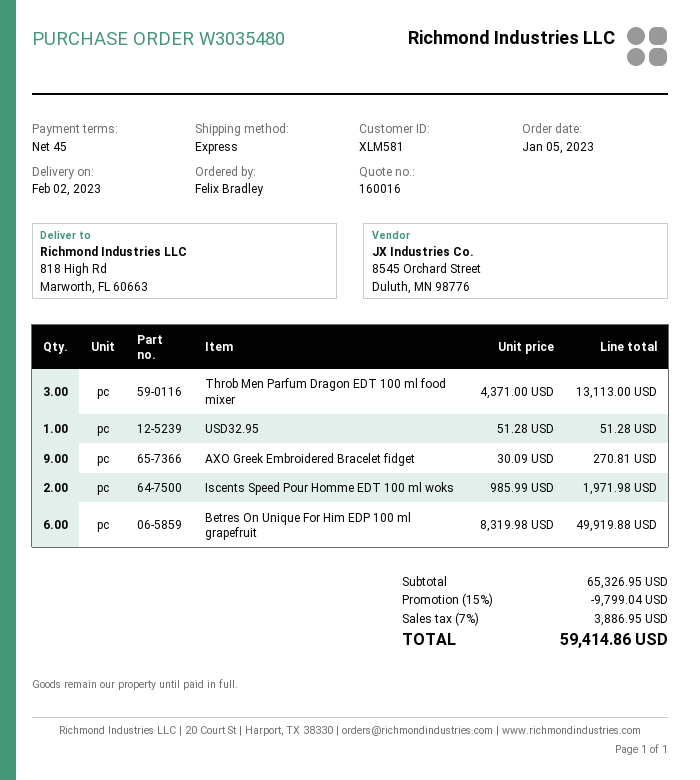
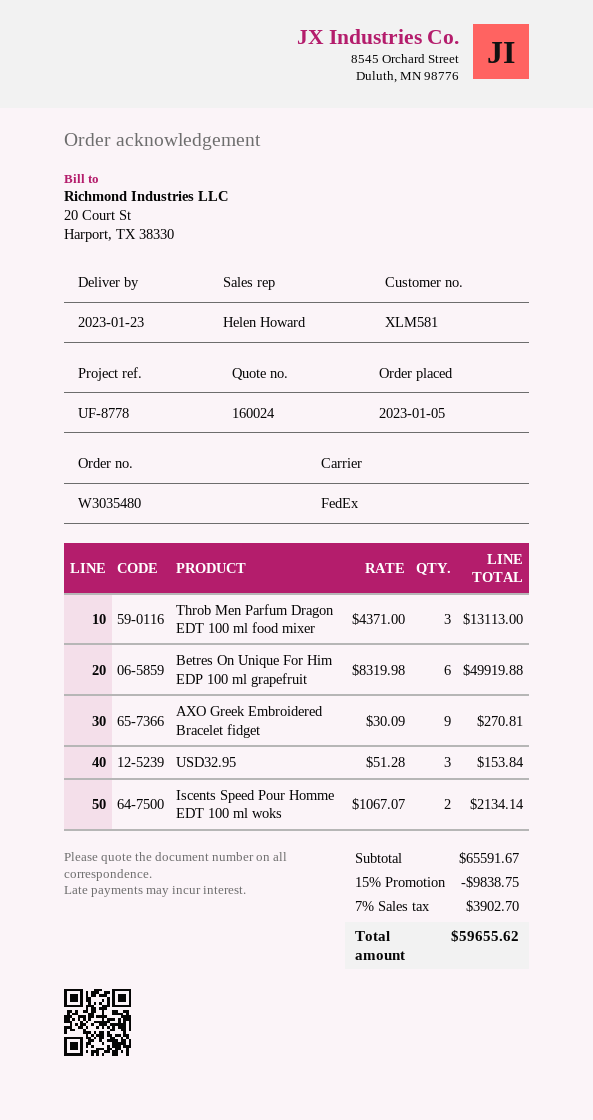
quote number: 160016 -> 160024
delivery date: 2023-02-02 -> 2023-01-23
shipping method: express -> FedEx
USD32.95: 1 x 51.28 = 51.28 -> 3 x 51.28 = 153.84
Iscents Speed Pour Homme EDT 100 ml woks: 2 x 985.99 = 1971.98 -> 2 x 1067.07 = 2134.14
subtotal: 65326.95 -> 65591.67
discount: 15% = 9799.04 -> 15% = 9838.75
tax: 7% = 3886.95 -> 7% = 3902.70
total: 59414.86 -> 59655.62

